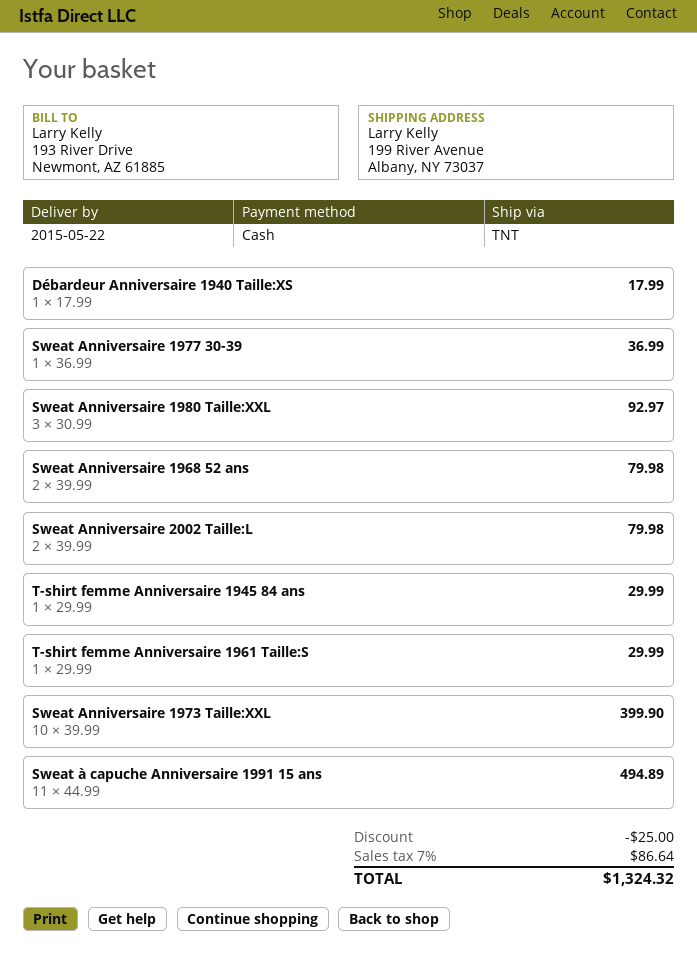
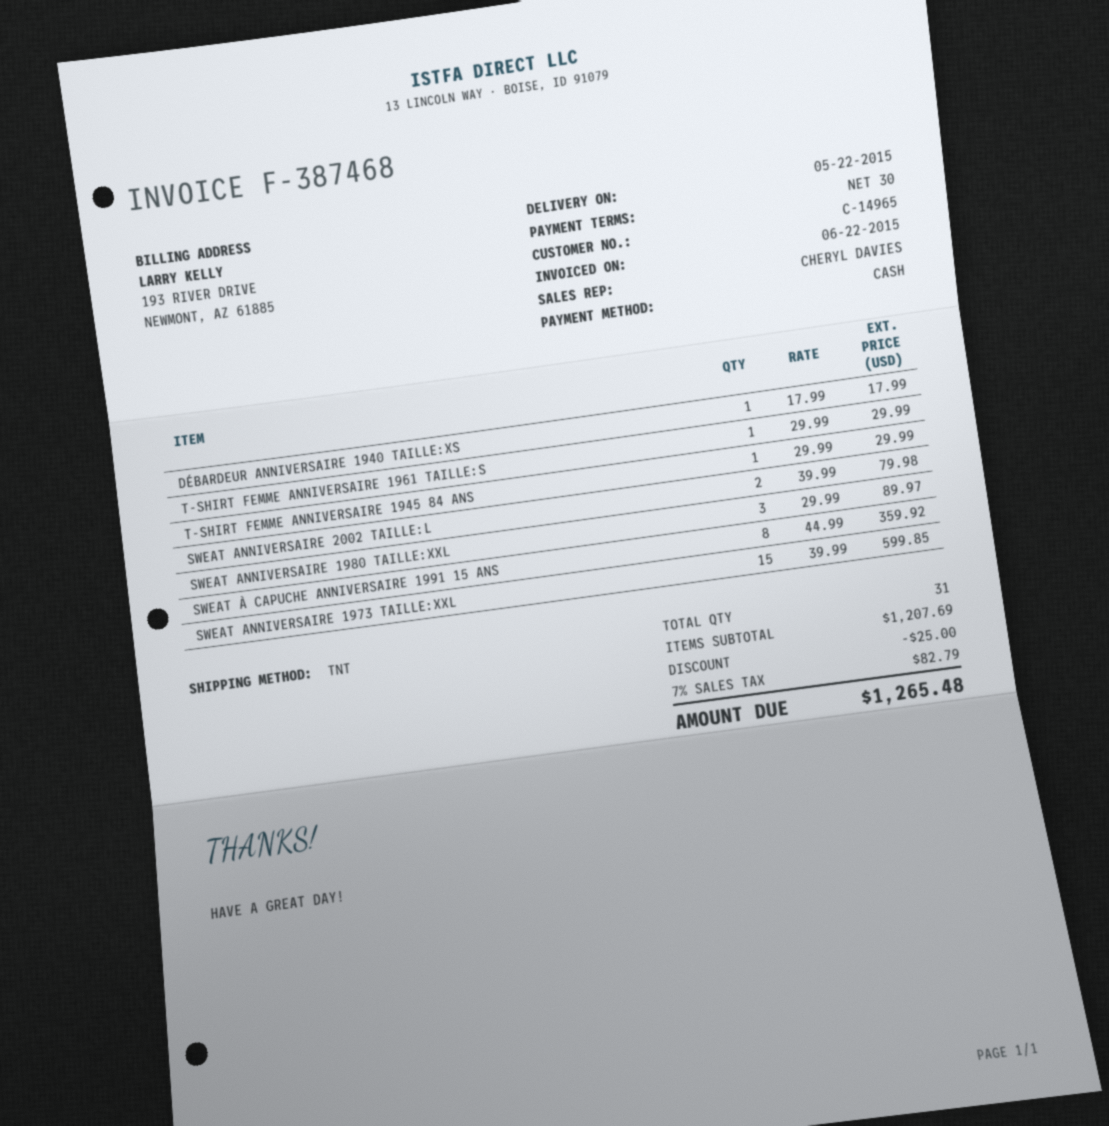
Sweat Anniversaire 1977 30-39: 1 x 36.99 = 36.99 -> none
Sweat Anniversaire 1980 Taille:XXL: 3 x 30.99 = 92.97 -> 3 x 29.99 = 89.97
Sweat Anniversaire 1968 52 ans: 2 x 39.99 = 79.98 -> none
Sweat Anniversaire 1973 Taille:XXL: 10 x 39.99 = 399.90 -> 15 x 39.99 = 599.85
Sweat à capuche Anniversaire 1991 15 ans: 11 x 44.99 = 494.89 -> 8 x 44.99 = 359.92
tax: 7% = 86.64 -> 7% = 82.79
total: 1324.32 -> 1265.48

